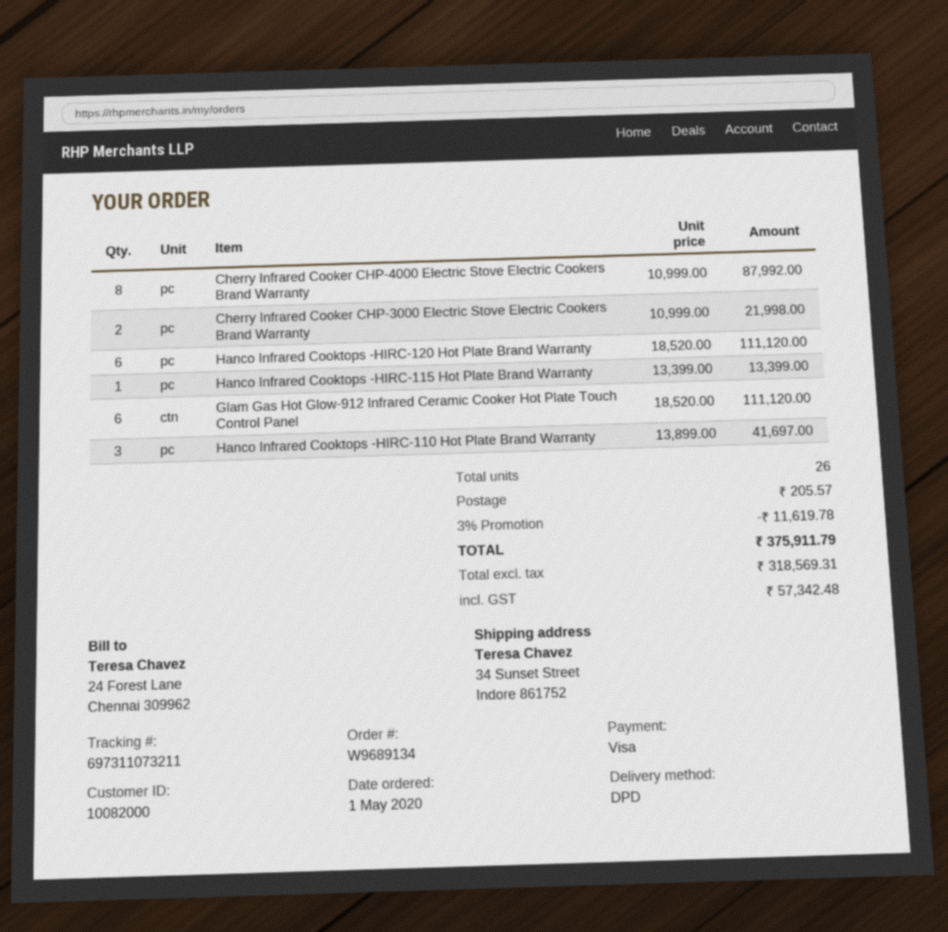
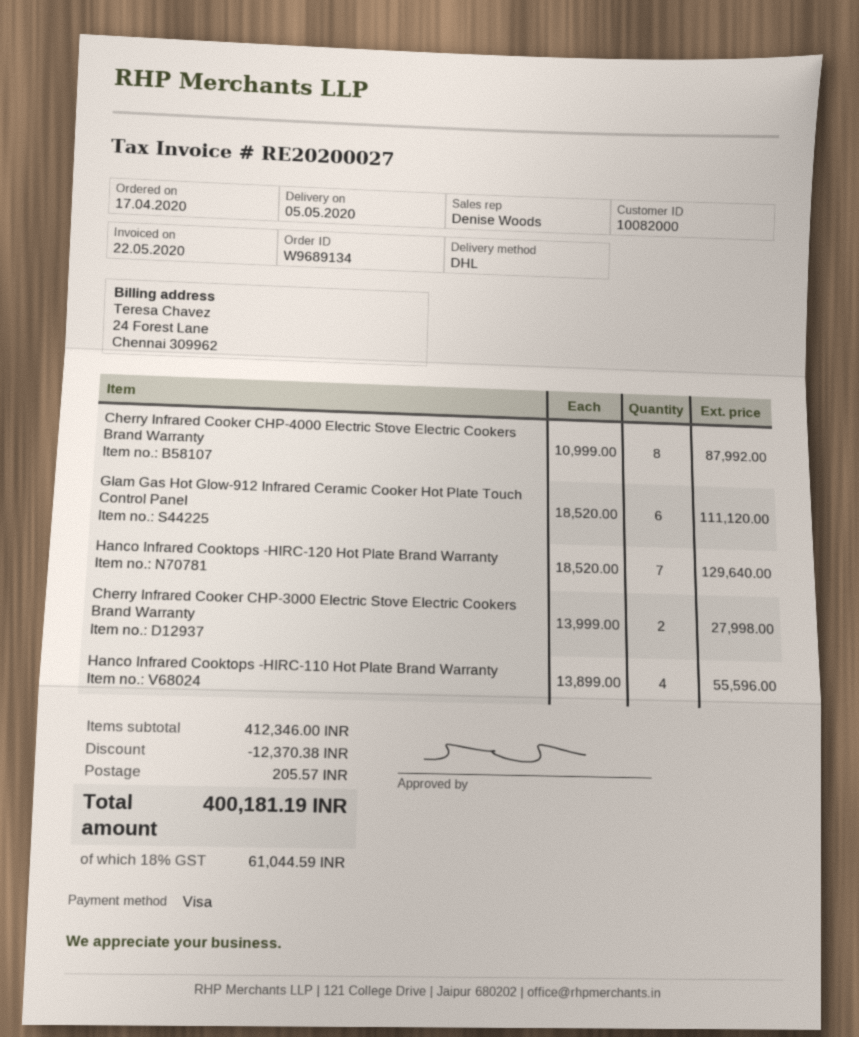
order date: 2020-05-01 -> 2020-04-17
shipping method: DPD -> DHL
Cherry Infrared Cooker CHP-3000 Electric Stove Electric Cookers Brand Warranty: 2 x 10999.00 = 21998.00 -> 2 x 13999.00 = 27998.00
Hanco Infrared Cooktops -HIRC-120 Hot Plate Brand Warranty: 6 x 18520.00 = 111120.00 -> 7 x 18520.00 = 129640.00
Hanco Infrared Cooktops -HIRC-115 Hot Plate Brand Warranty: 1 x 13399.00 = 13399.00 -> none
Hanco Infrared Cooktops -HIRC-110 Hot Plate Brand Warranty: 3 x 13899.00 = 41697.00 -> 4 x 13899.00 = 55596.00
discount: 11619.78 -> 12370.38
tax: 57342.48 -> 61044.59
total: 375911.79 -> 400181.19

